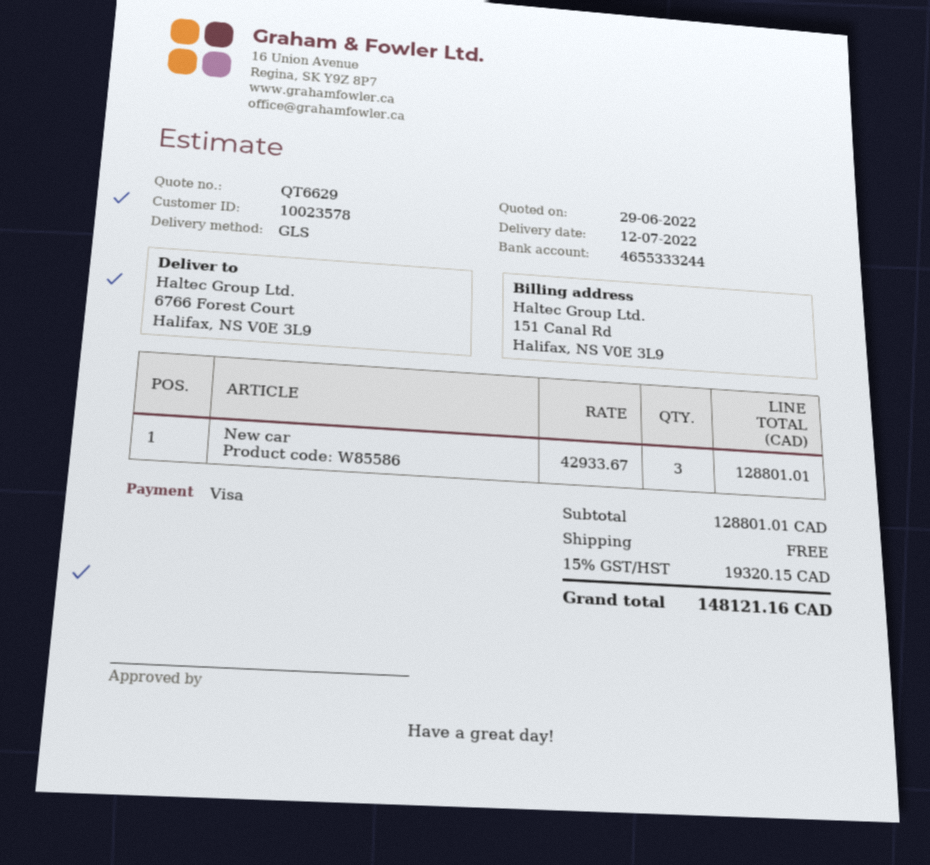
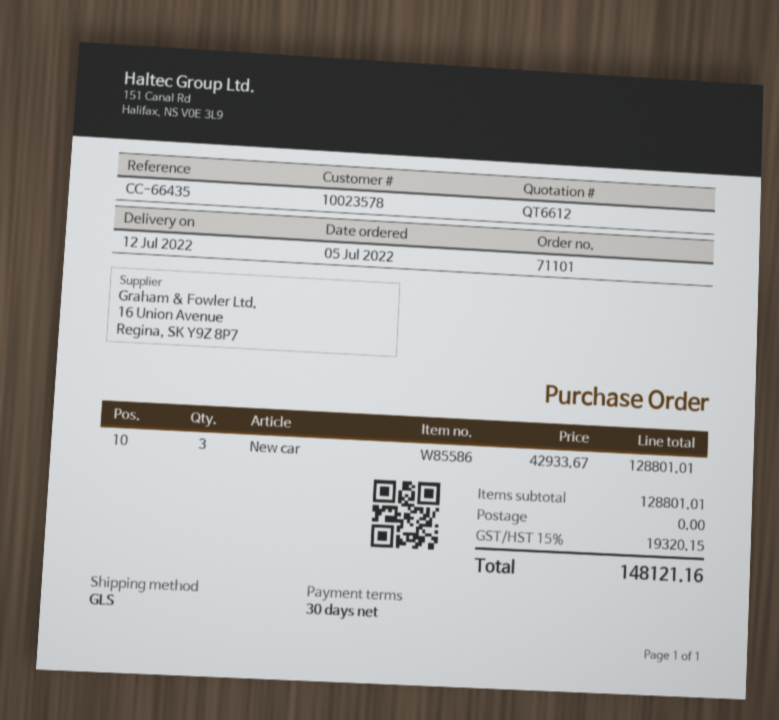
quote number: QT6629 -> QT6612

